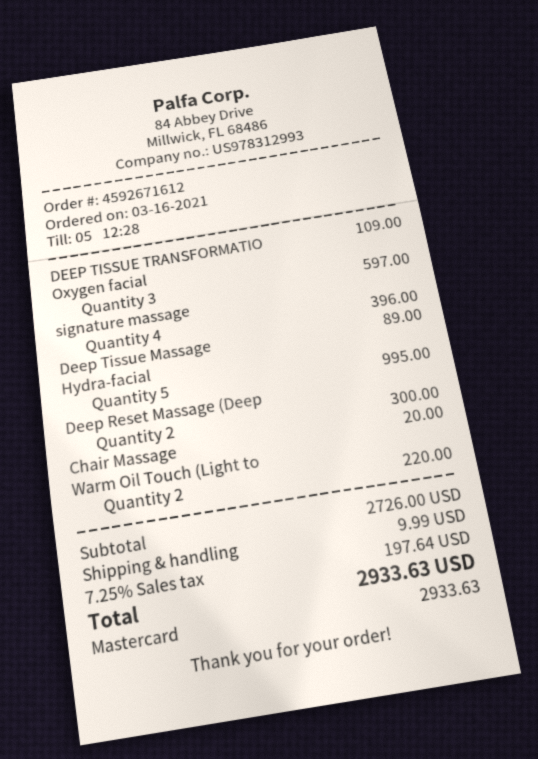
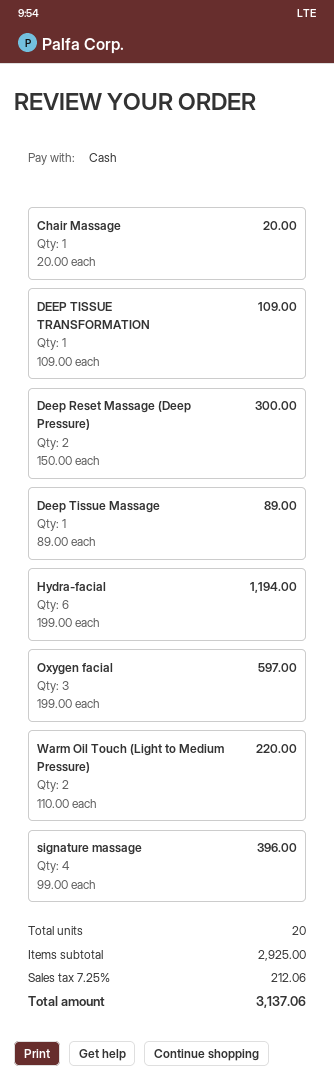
payment method: Mastercard -> cash
Hydra-facial: 5 for 995.00 -> 6 for 1194.00
subtotal: 2726.00 -> 2925.00
shipping: 9.99 -> none
tax: 7.25% = 197.64 -> 7.25% = 212.06
total: 2933.63 -> 3137.06

